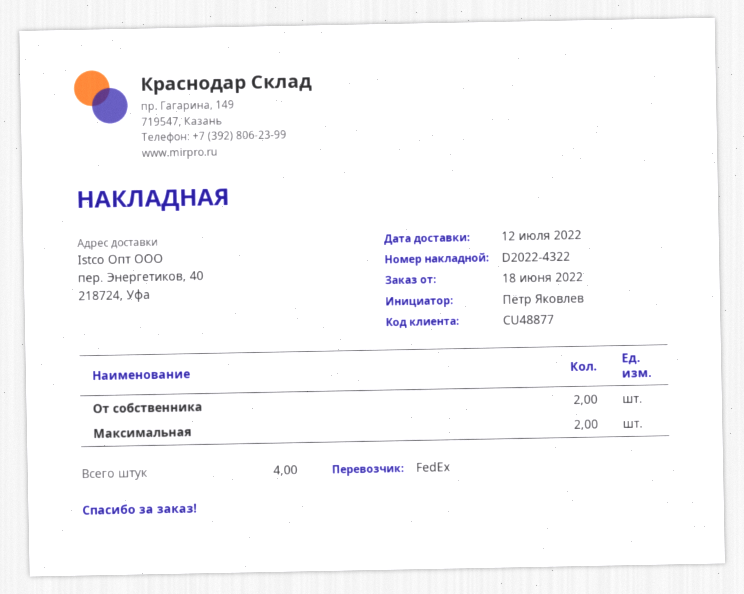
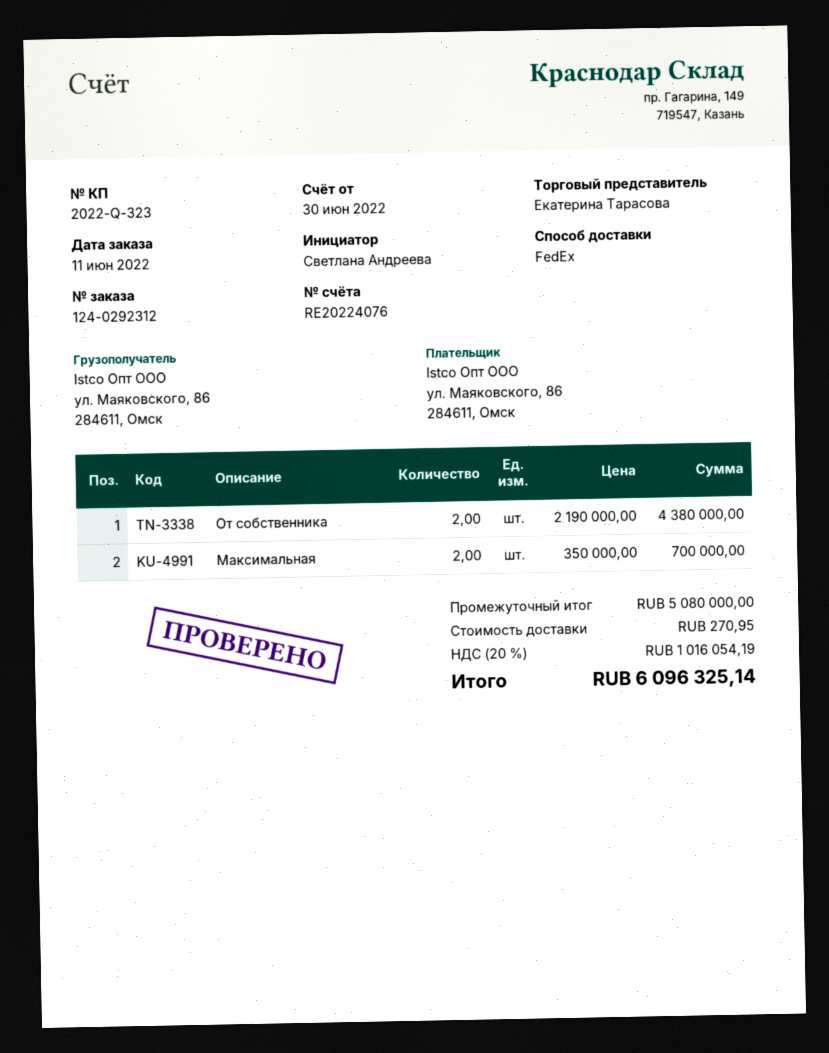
order date: 2022-06-18 -> 2022-06-11
ordered by: Пётр Яковлев -> Светлана Андреева
ship to: пер. Энергетиков, 40, 218724, Уфа -> ул. Маяковского, 86, 284611, Омск

